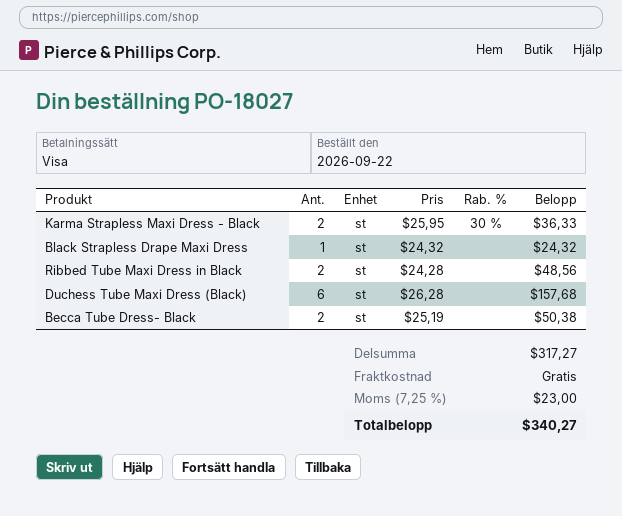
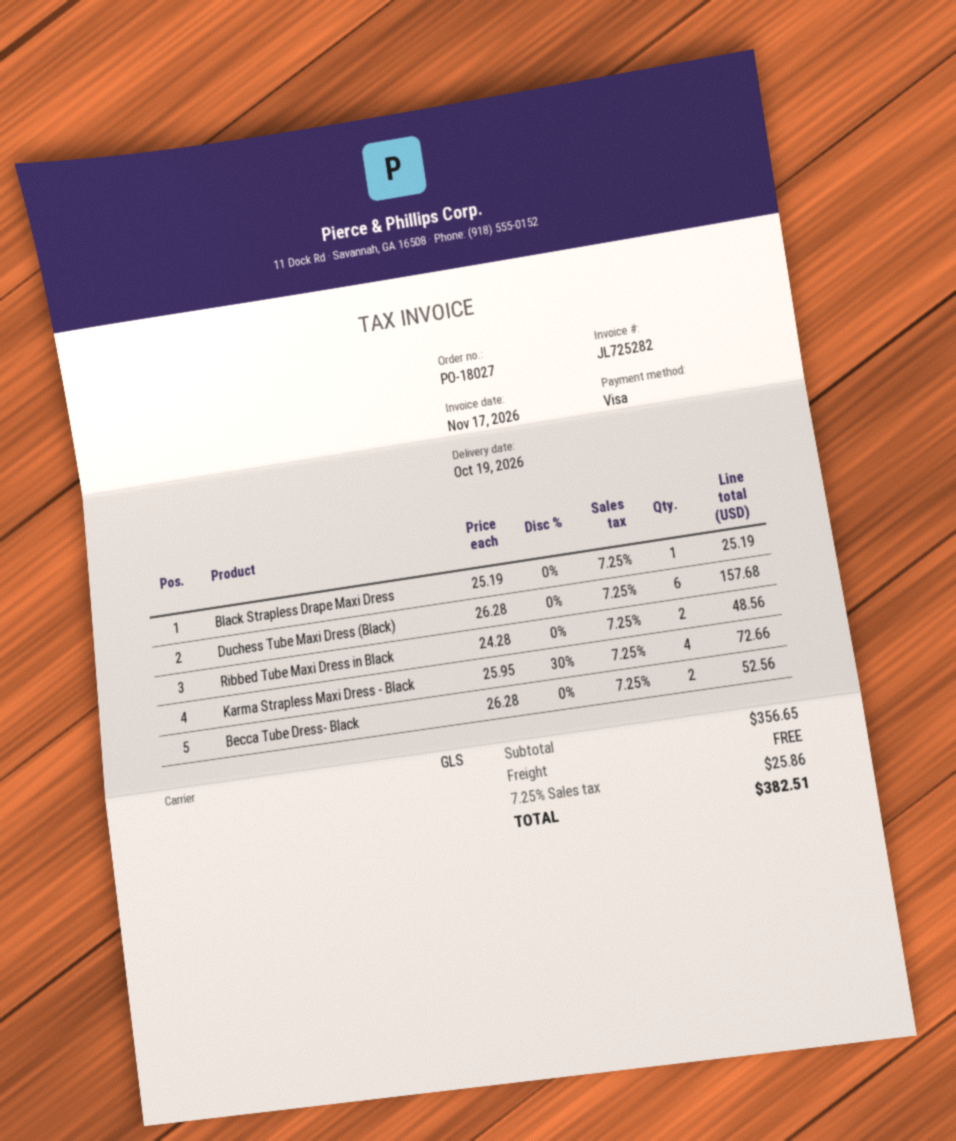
Karma Strapless Maxi Dress - Black: 2 x 25.95 - 30% = 36.33 -> 4 x 25.95 - 30% = 72.66
Black Strapless Drape Maxi Dress: 1 x 24.32 = 24.32 -> 1 x 25.19 = 25.19
Becca Tube Dress- Black: 2 x 25.19 = 50.38 -> 2 x 26.28 = 52.56
subtotal: 317.27 -> 356.65
tax: 7.25% = 23.00 -> 7.25% = 25.86
total: 340.27 -> 382.51

